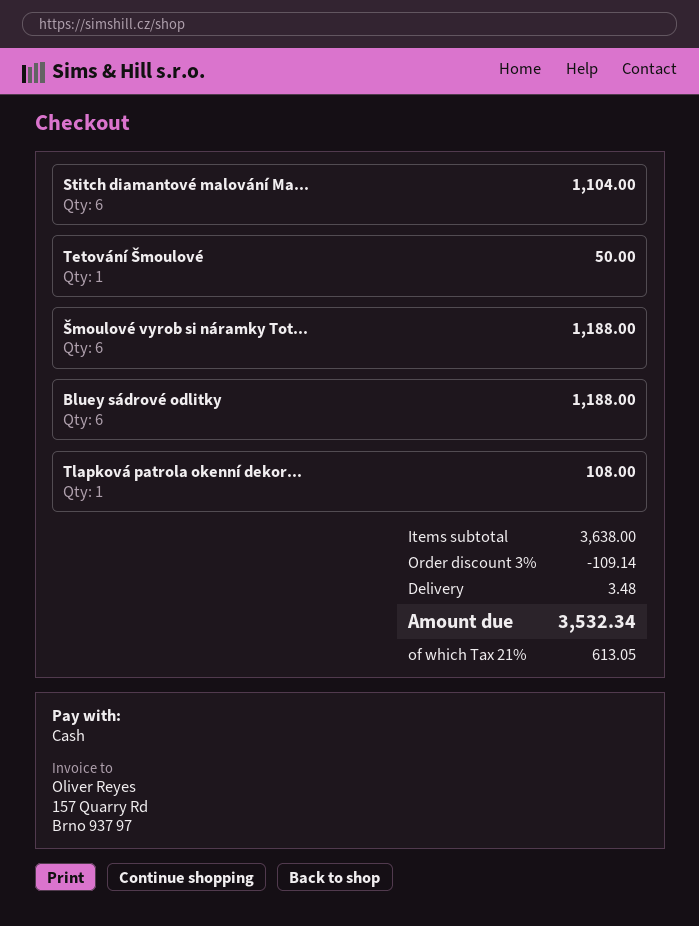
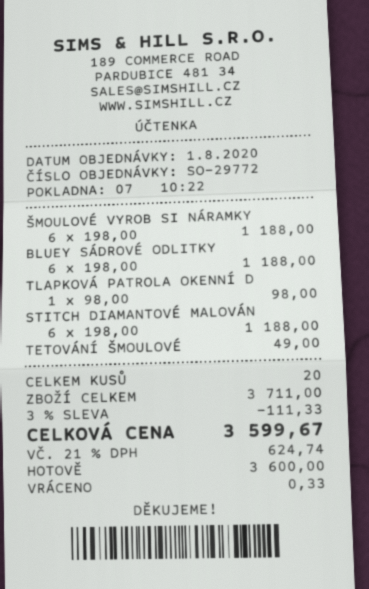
Stitch diamantové malování Ma...: 6 for 1104.00 -> 6 for 1188.00
Tetování Šmoulové: 1 for 50.00 -> 1 for 49.00
Tlapková patrola okenní dekor...: 1 for 108.00 -> 1 for 98.00
subtotal: 3638.00 -> 3711.00
discount: 3% = 109.14 -> 3% = 111.33
shipping: 3.48 -> none
tax: 21% = 613.05 -> 21% = 624.74
total: 3532.34 -> 3599.67

